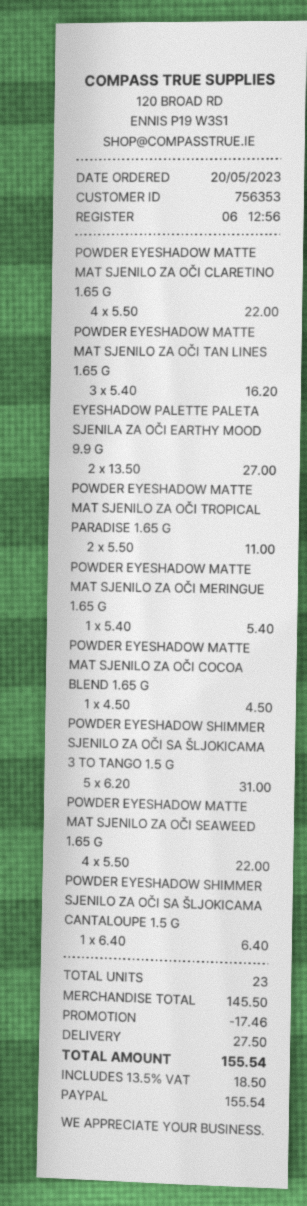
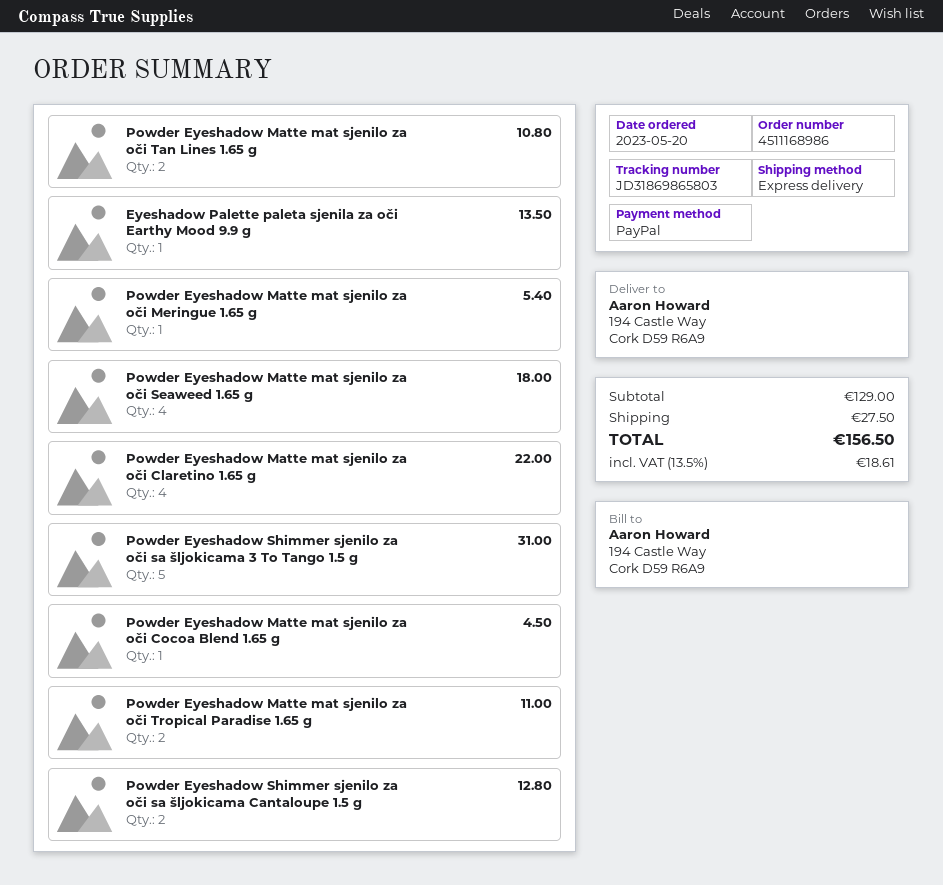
POWDER EYESHADOW MATTE MAT SJENILO ZA OČI TAN LINES 1.65 G: 3 for 16.20 -> 2 for 10.80
EYESHADOW PALETTE PALETA SJENILA ZA OČI EARTHY MOOD 9.9 G: 2 for 27.00 -> 1 for 13.50
POWDER EYESHADOW MATTE MAT SJENILO ZA OČI SEAWEED 1.65 G: 4 for 22.00 -> 4 for 18.00
POWDER EYESHADOW SHIMMER SJENILO ZA OČI SA ŠLJOKICAMA CANTALOUPE 1.5 G: 1 for 6.40 -> 2 for 12.80
subtotal: 145.50 -> 129.00
discount: 17.46 -> none
tax: 13.5% = 18.50 -> 13.5% = 18.61
total: 155.54 -> 156.50

